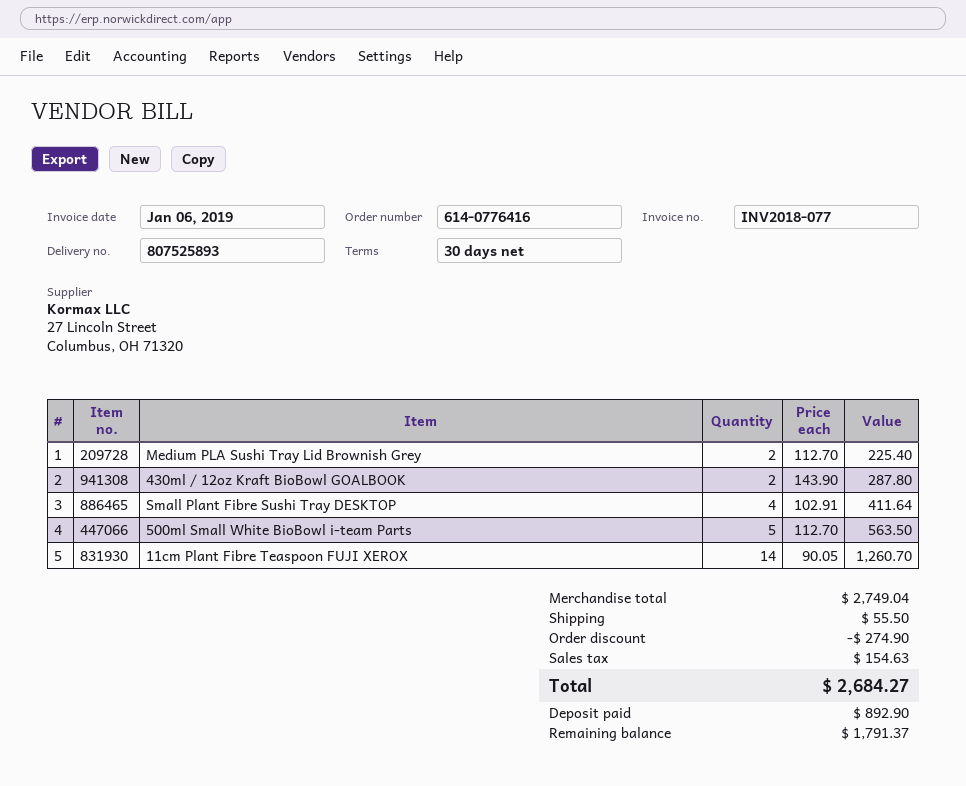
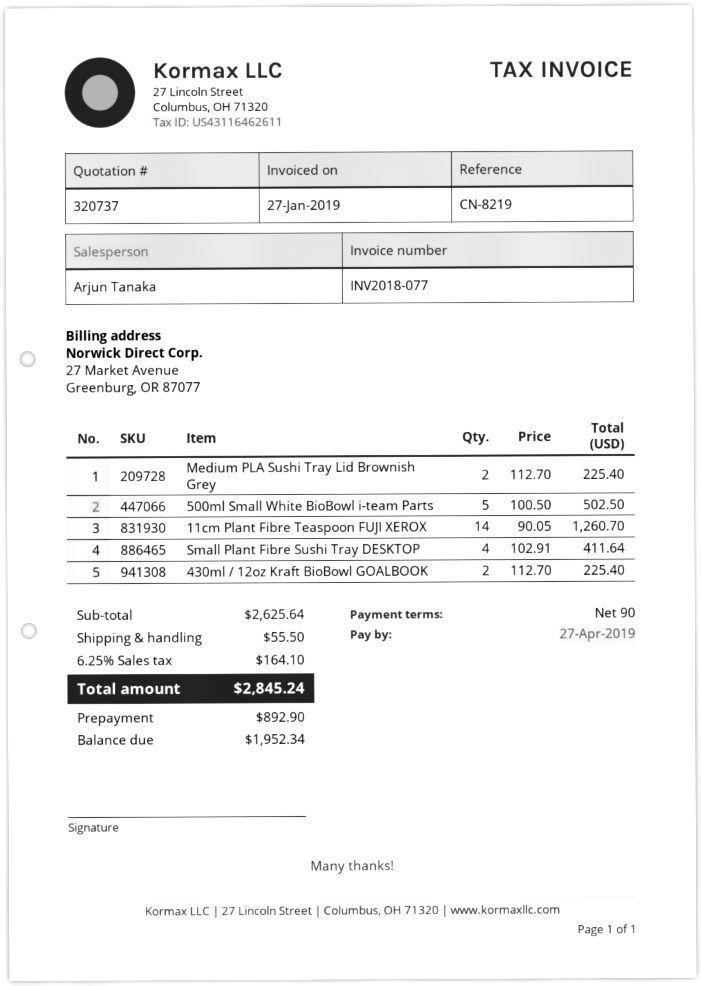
invoice date: 2019-01-06 -> 2019-01-27
payment terms: 30 days -> 90 days
430ml / 12oz Kraft BioBowl GOALBOOK: 2 x 143.90 = 287.80 -> 2 x 112.70 = 225.40
500ml Small White BioBowl i-team Parts: 5 x 112.70 = 563.50 -> 5 x 100.50 = 502.50
subtotal: 2749.04 -> 2625.64
discount: 274.90 -> none
tax: 154.63 -> 164.10
total: 2684.27 -> 2845.24
balance: 1791.37 -> 1952.34

